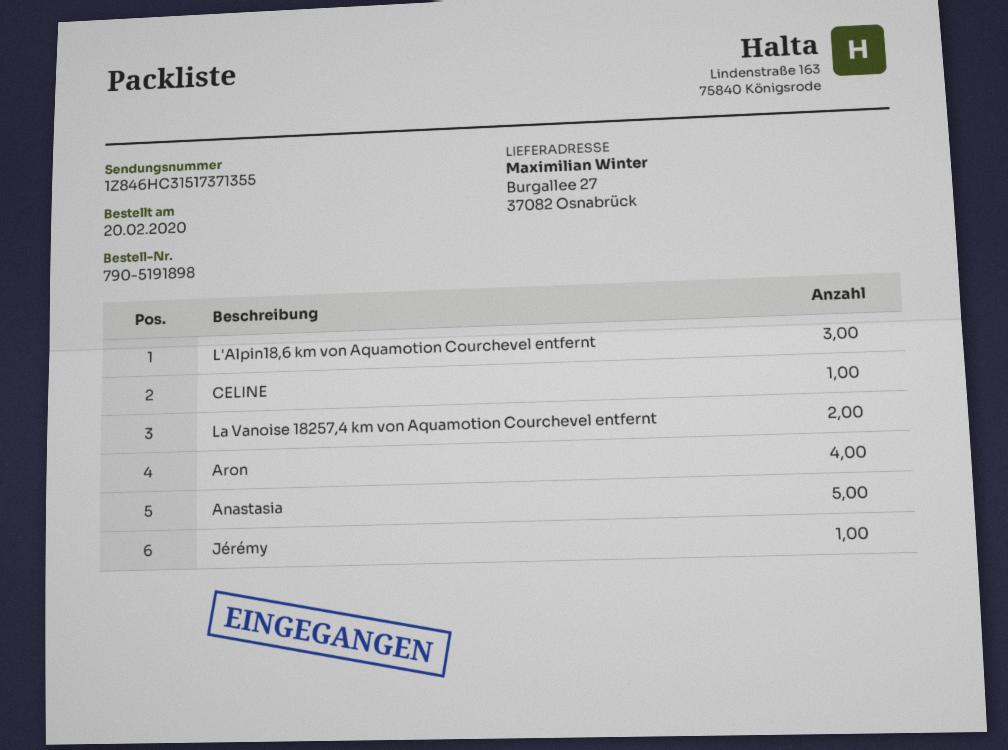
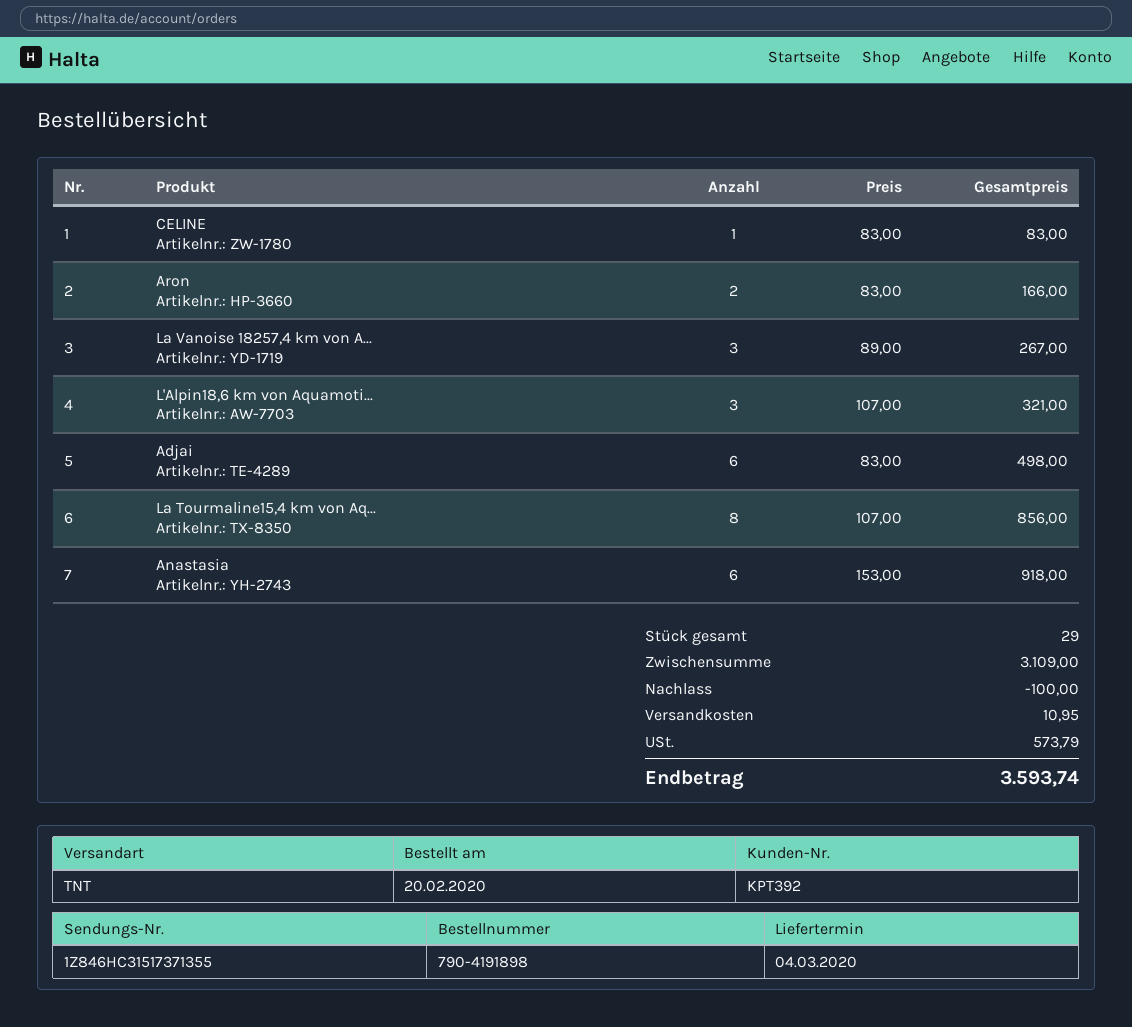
order number: 790-5191898 -> 790-4191898
La Vanoise 18257,4 km von Aquamotion Courchevel entfernt: 2 -> 3
Aron: 4 -> 2
Anastasia: 5 -> 6
Jérémy: 1 -> none
Adjai: none -> 6
La Tourmaline15,4 km von Aq...: none -> 8

